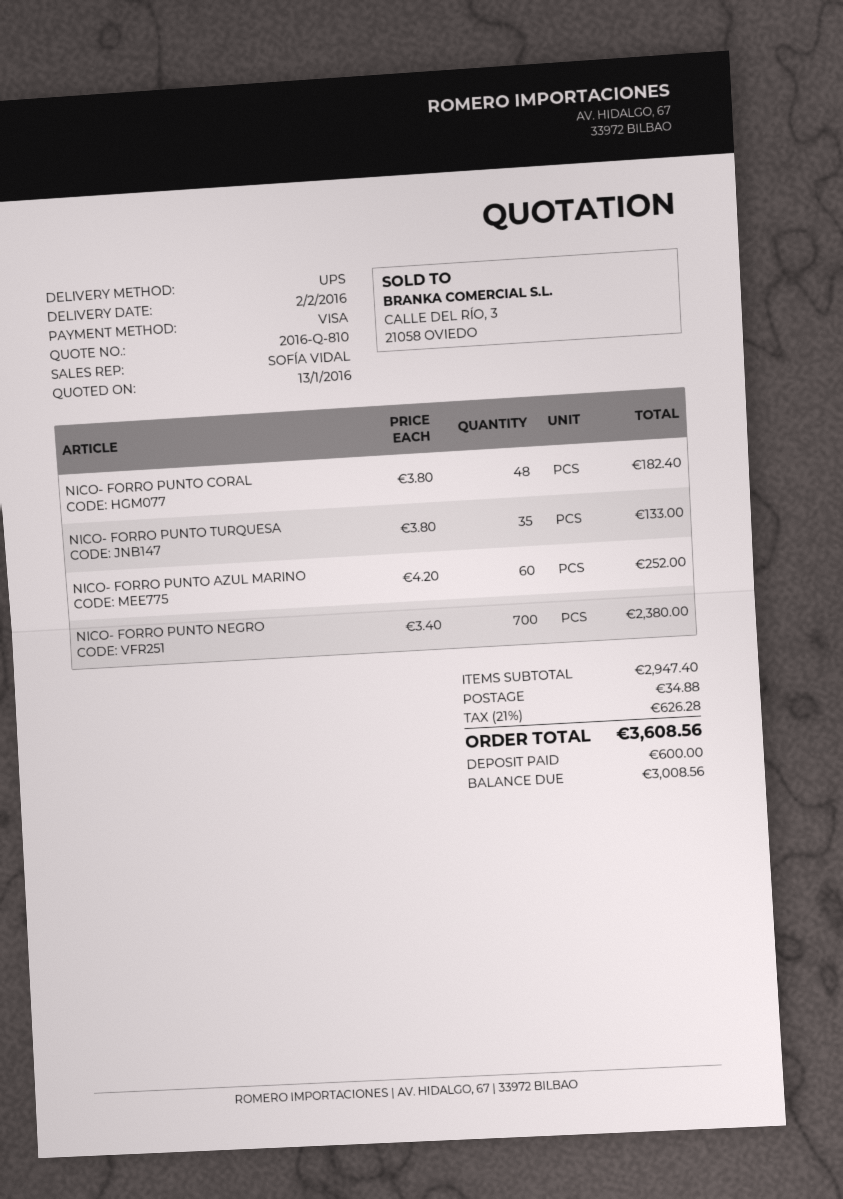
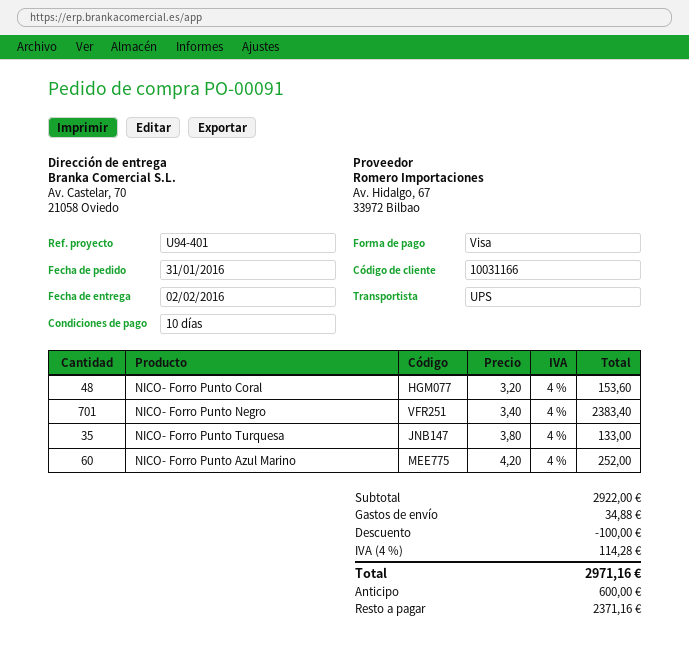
NICO- FORRO PUNTO CORAL: 48 x 3.80 = 182.40 -> 48 x 3.20 = 153.60
NICO- FORRO PUNTO NEGRO: 700 x 3.40 = 2380.00 -> 701 x 3.40 = 2383.40
subtotal: 2947.40 -> 2922.00
discount: none -> 100.00
tax: 21% = 626.28 -> 4% = 114.28
total: 3608.56 -> 2971.16
balance: 3008.56 -> 2371.16

